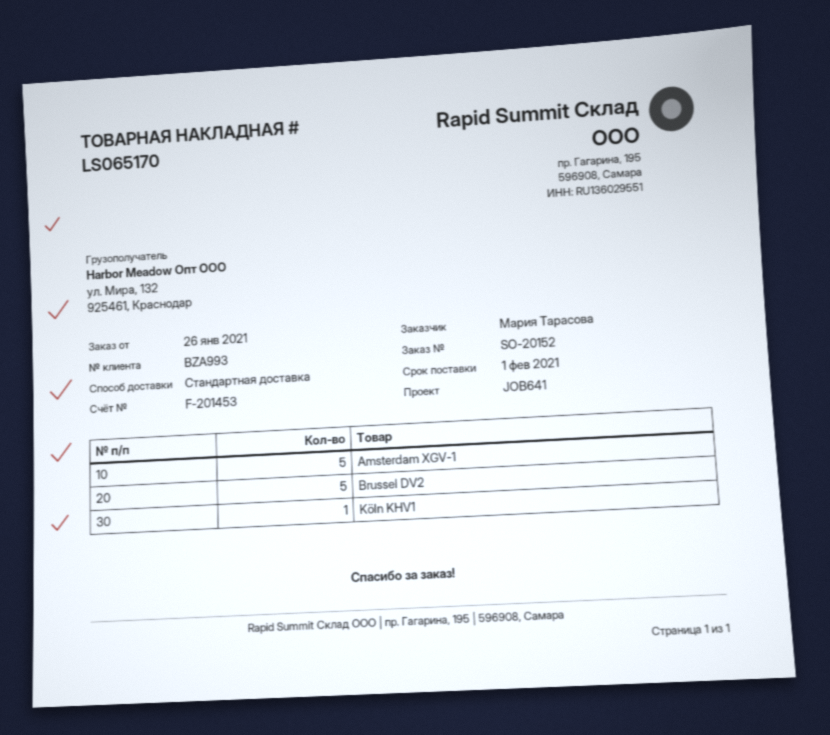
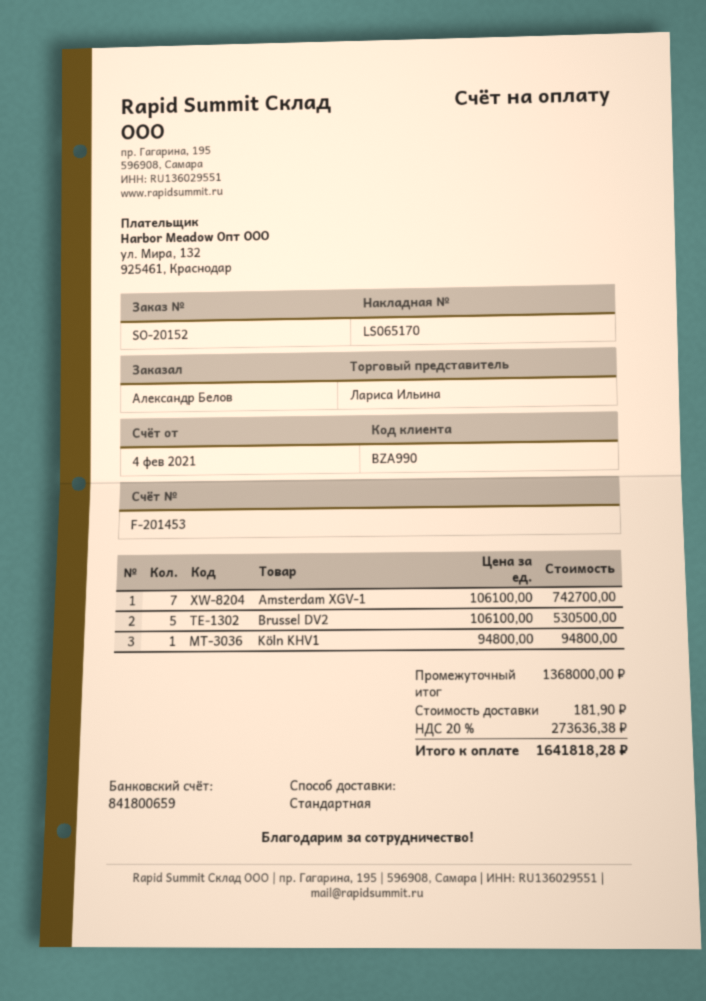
customer number: BZA993 -> BZA990
ordered by: Мария Тарасова -> Александр Белов
Amsterdam XGV-1: 5 -> 7

